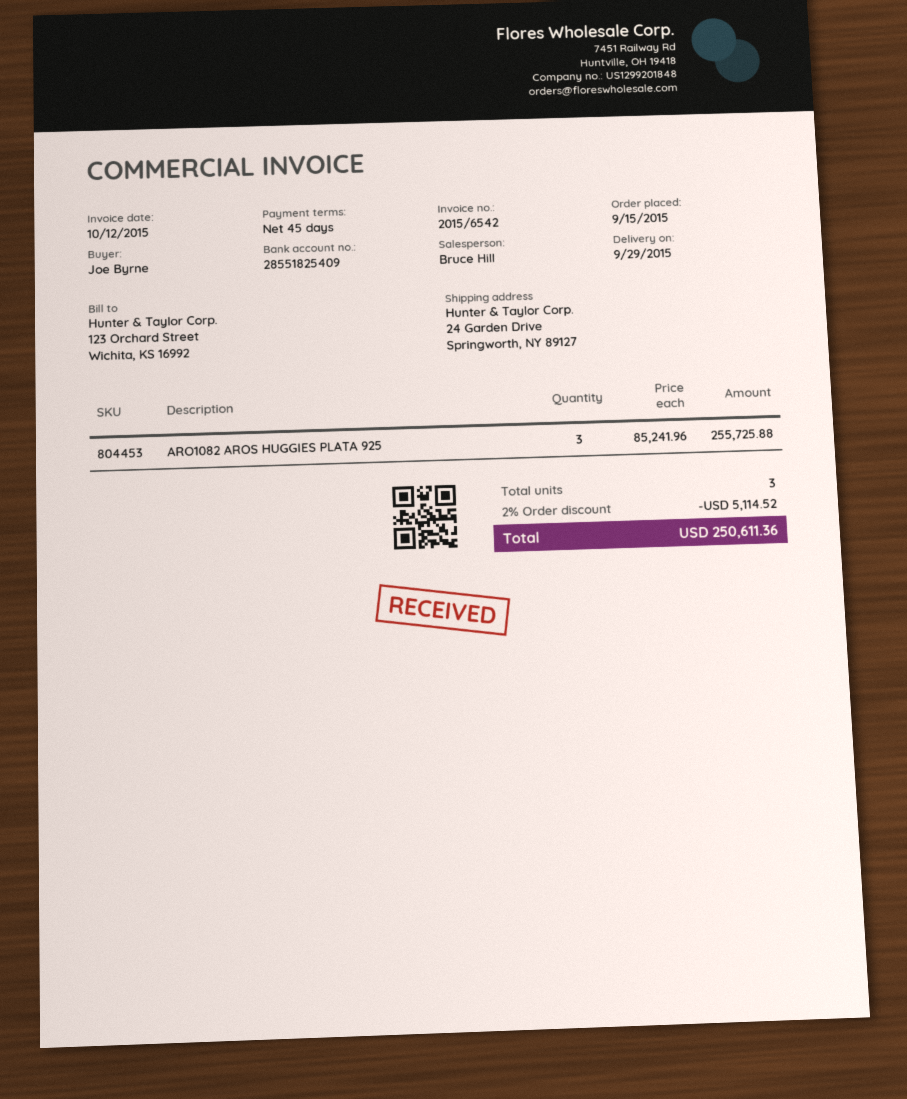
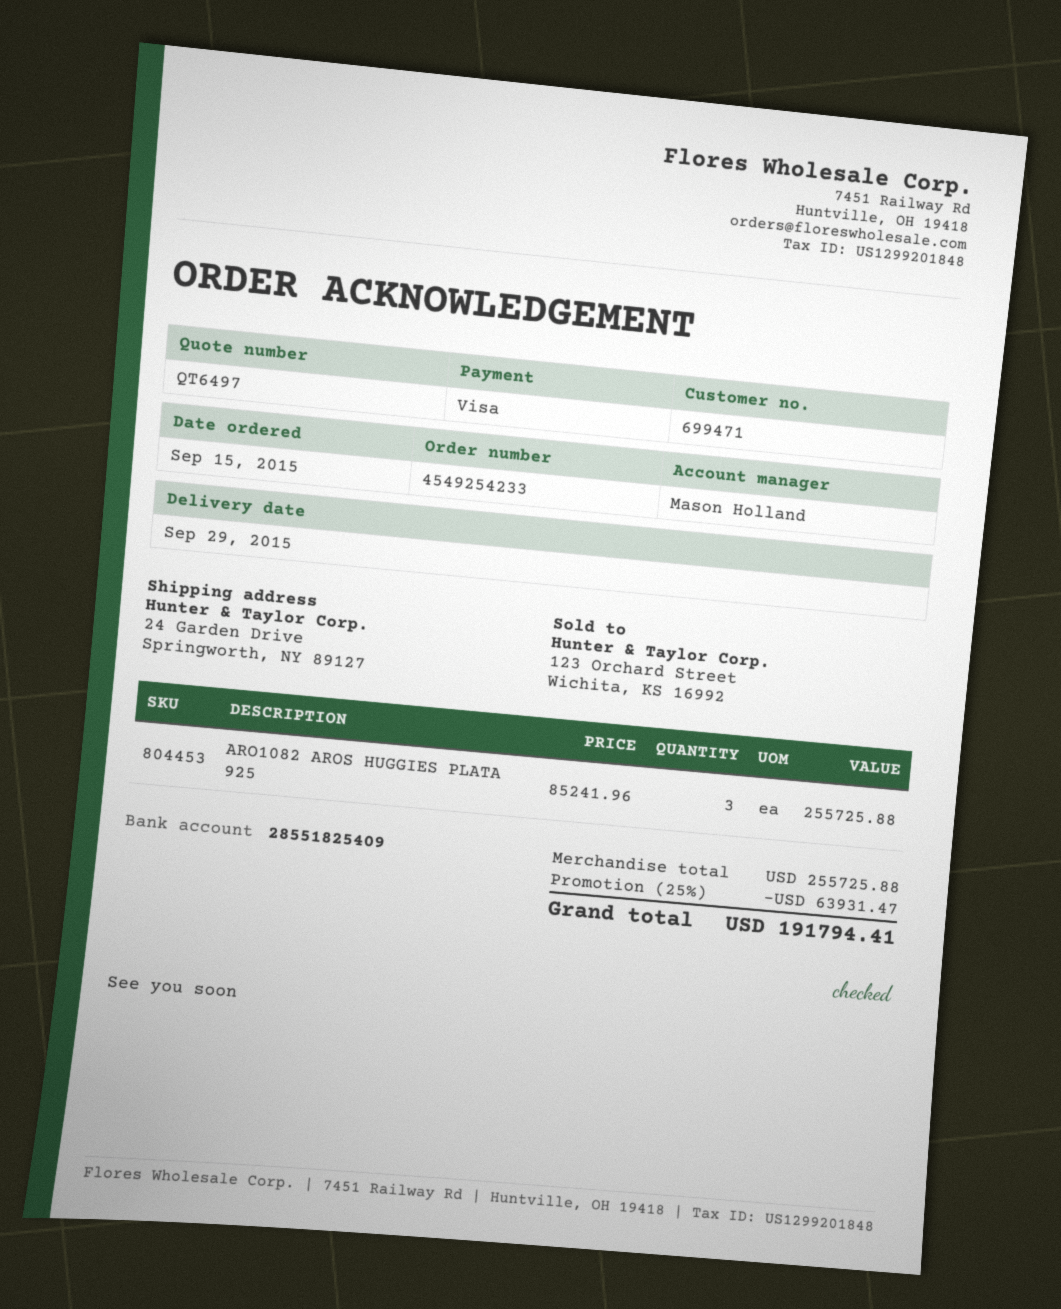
sales rep: Bruce Hill -> Mason Holland
discount: 2% = 5114.52 -> 25% = 63931.47
total: 250611.36 -> 191794.41

